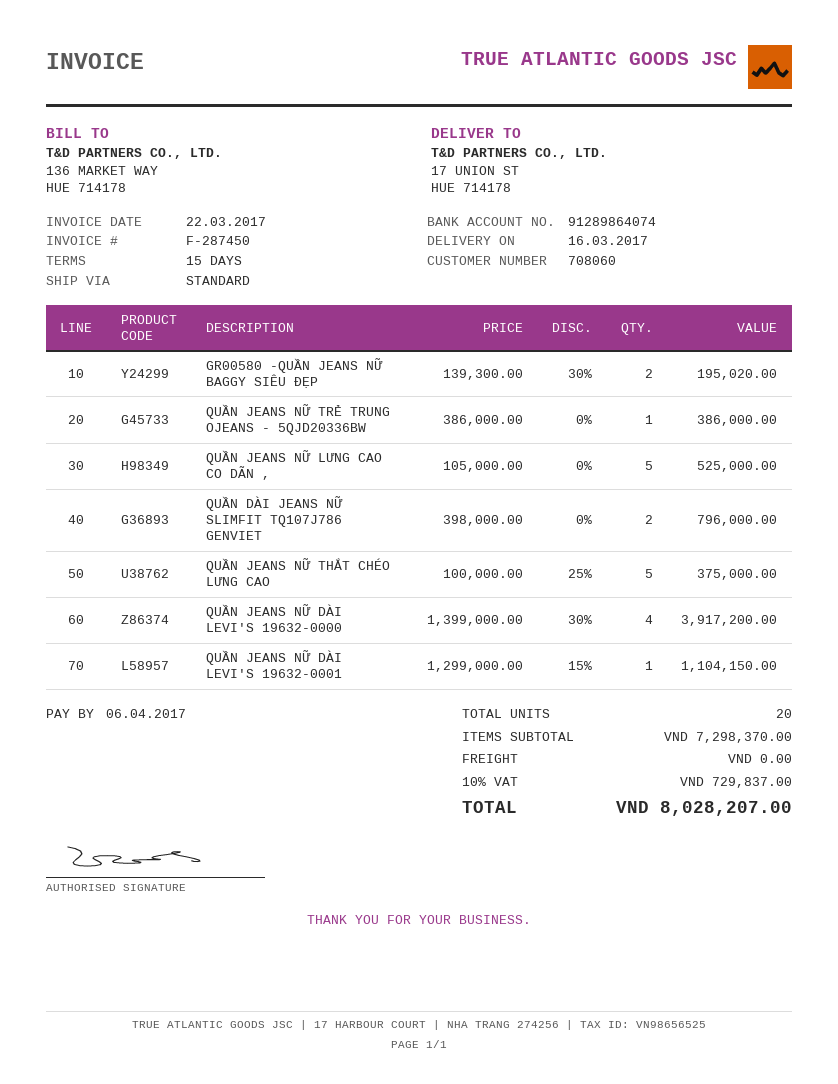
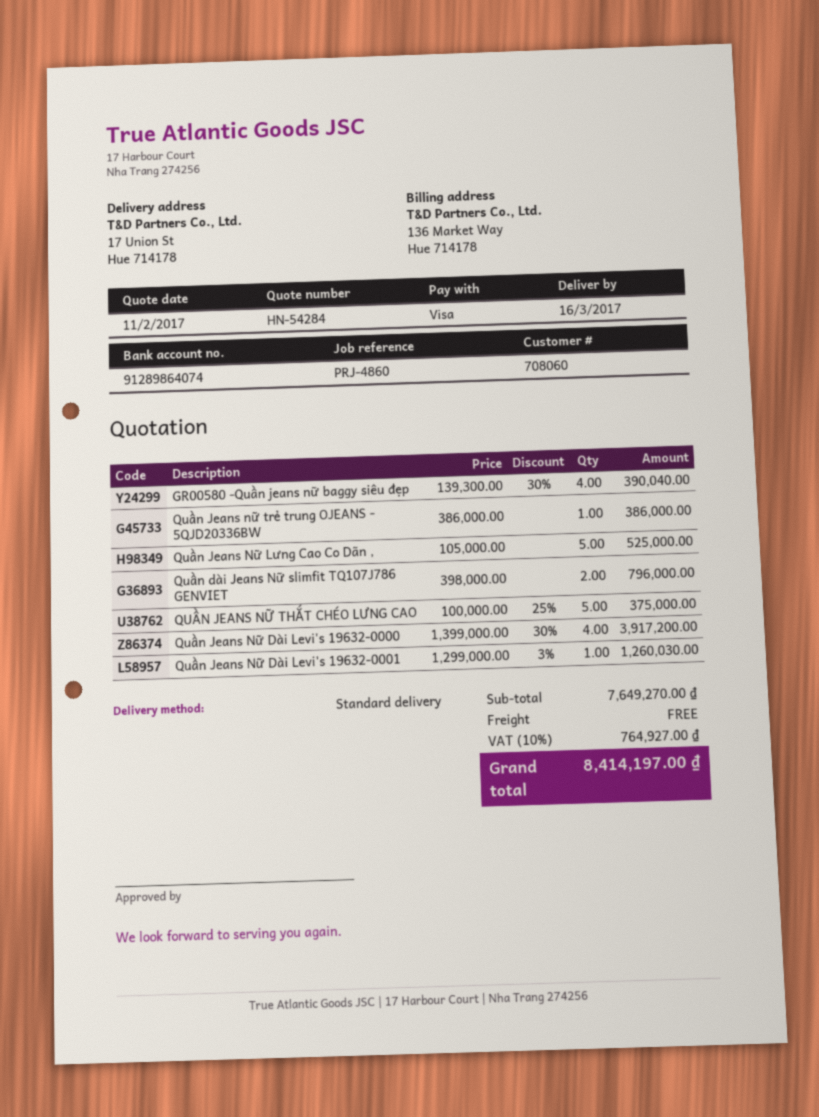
GR00580 -QUẦN JEANS NỮ BAGGY SIÊU ĐẸP: 2 x 139300.00 - 30% = 195020.00 -> 4 x 139300.00 - 30% = 390040.00
QUẦN JEANS NỮ DÀI LEVI'S 19632-0001: 1 x 1299000.00 - 15% = 1104150.00 -> 1 x 1299000.00 - 3% = 1260030.00
subtotal: 7298370.00 -> 7649270.00
tax: 10% = 729837.00 -> 10% = 764927.00
total: 8028207.00 -> 8414197.00

